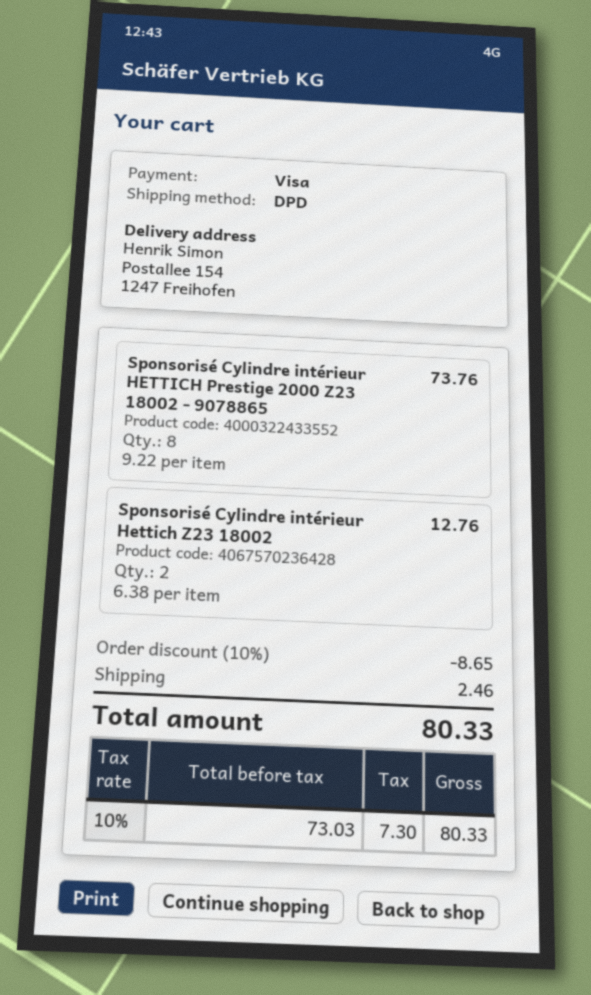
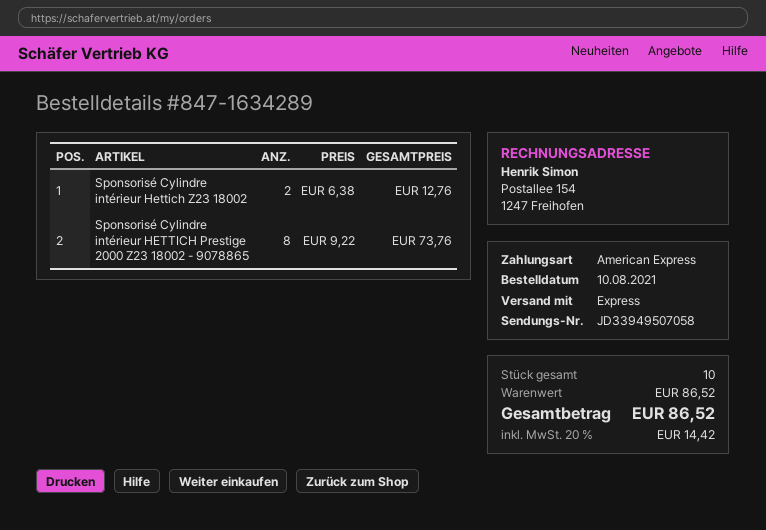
payment method: Visa -> American Express
shipping method: DPD -> express
discount: 10% = 8.65 -> none
shipping: 2.46 -> none
tax: 10% = 7.30 -> 20% = 14.42
total: 80.33 -> 86.52

